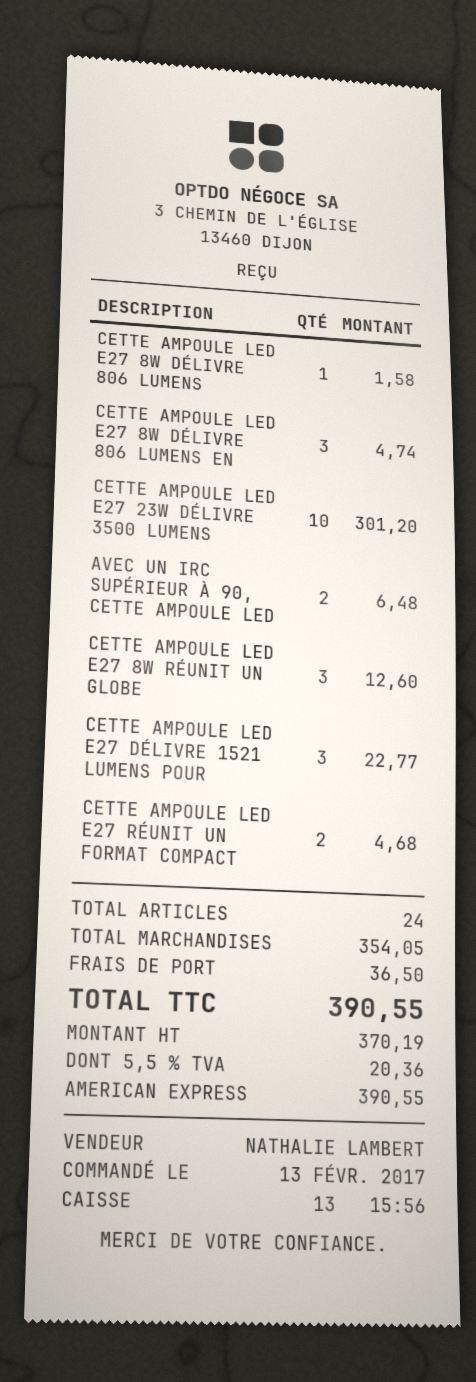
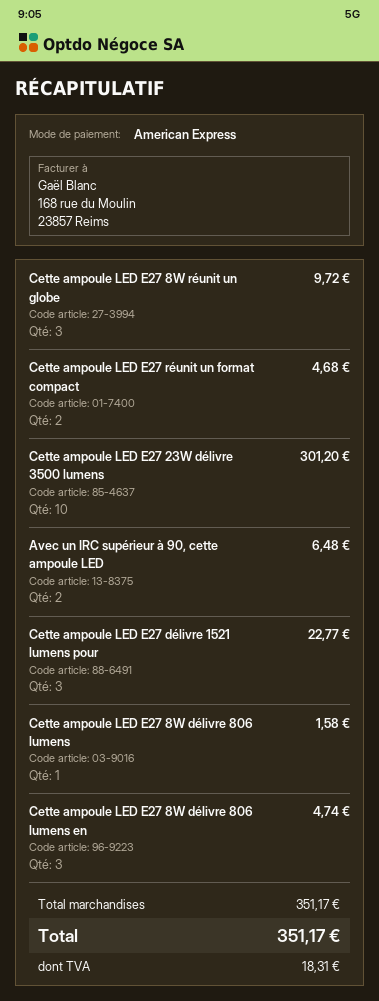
CETTE AMPOULE LED E27 8W RÉUNIT UN GLOBE: 3 for 12.60 -> 3 for 9.72
subtotal: 354.05 -> 351.17
shipping: 36.50 -> none
tax: 20.36 -> 18.31
total: 390.55 -> 351.17

